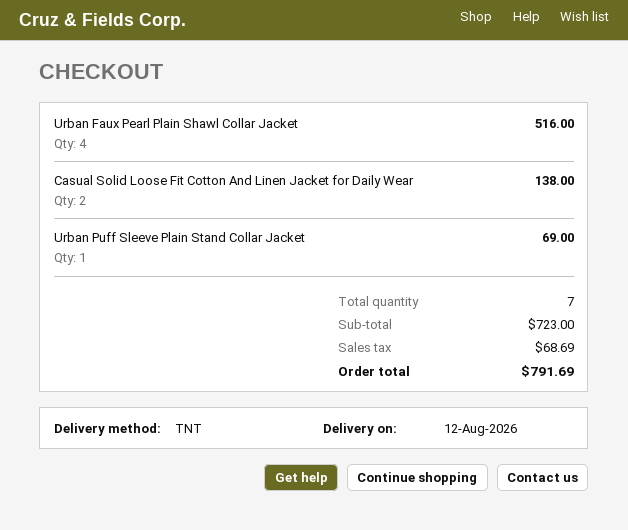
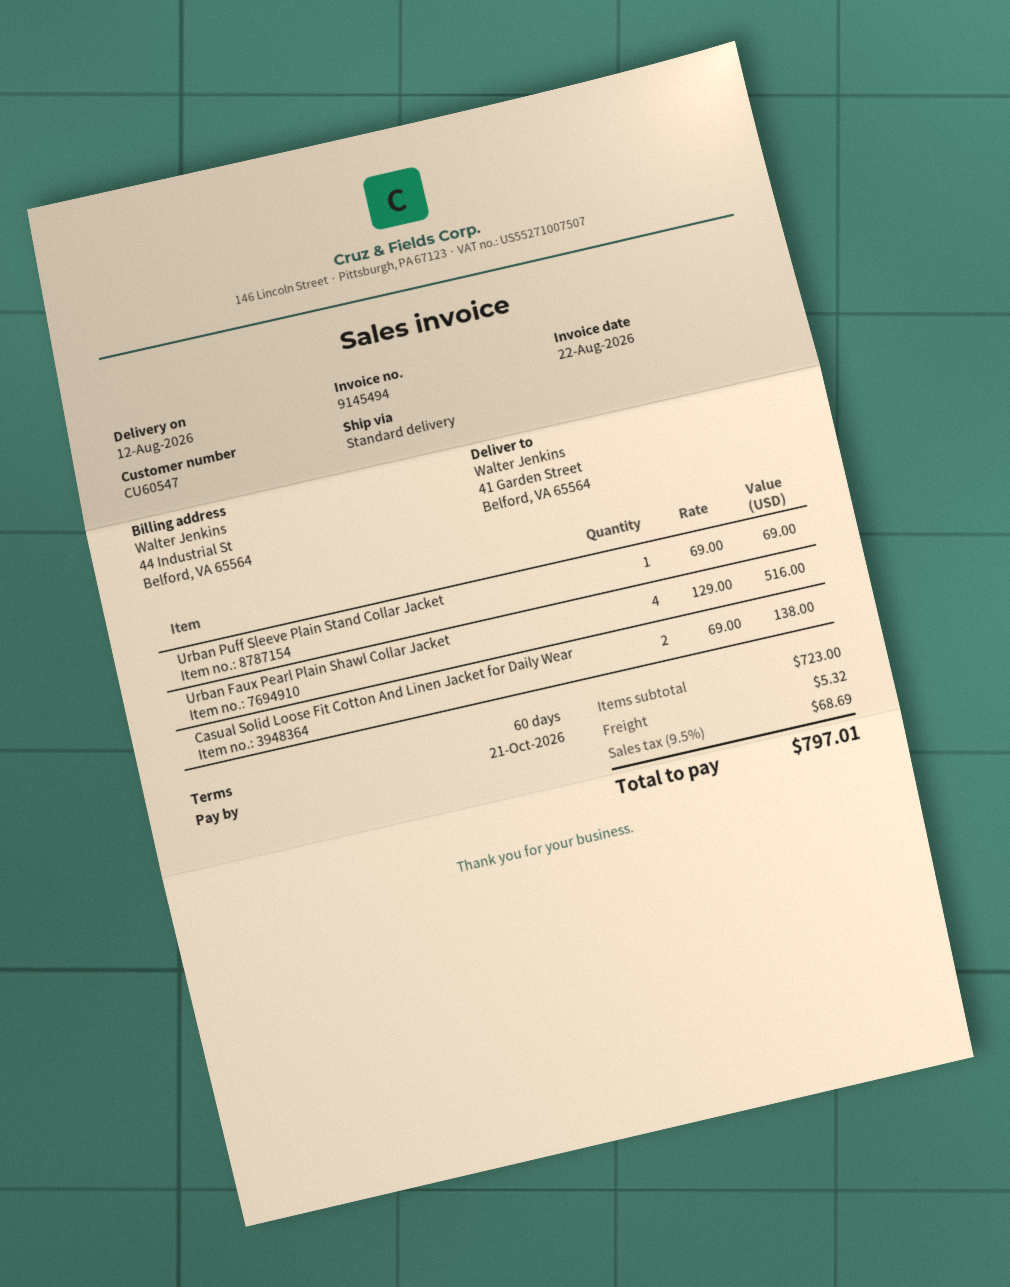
shipping method: TNT -> standard
shipping: none -> 5.32
total: 791.69 -> 797.01

